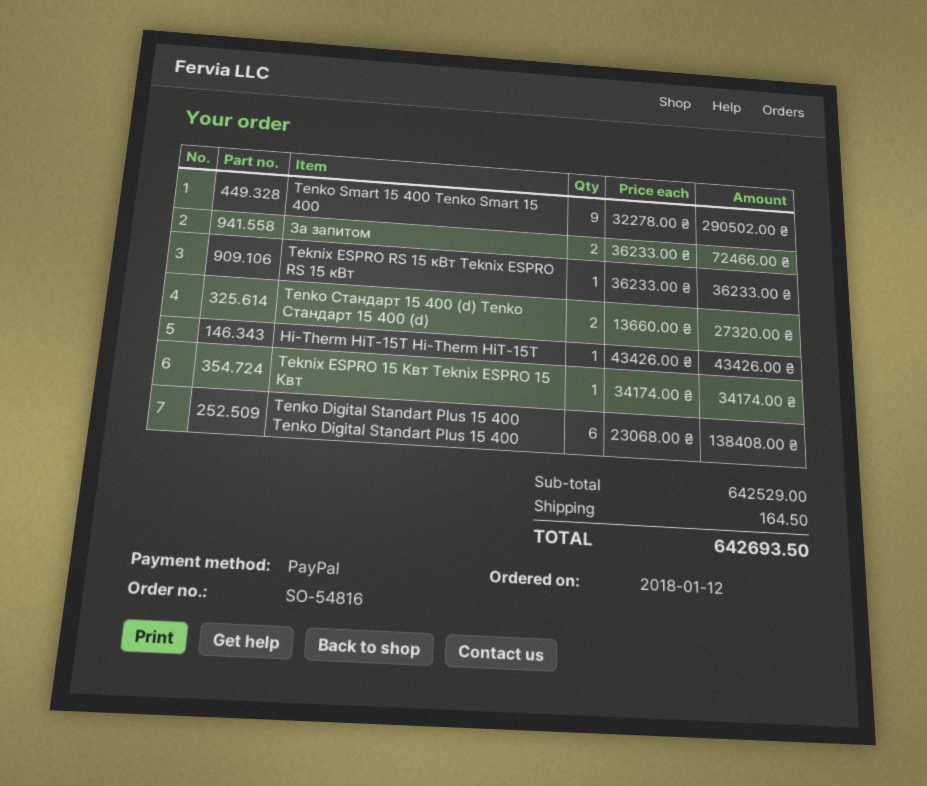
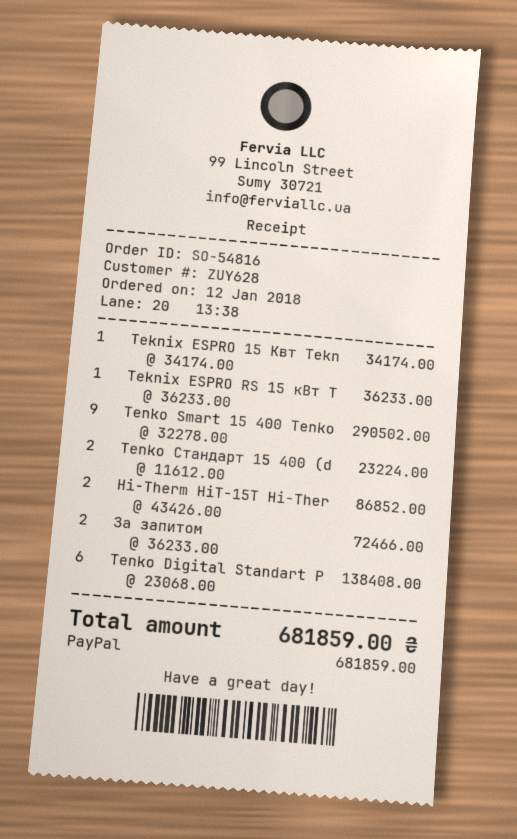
Tenko Стандарт 15 400 (d) Tenko Стандарт 15 400 (d): 2 x 13660.00 = 27320.00 -> 2 x 11612.00 = 23224.00
Hi-Therm HiT-15T Hi-Therm HiT-15T: 1 x 43426.00 = 43426.00 -> 2 x 43426.00 = 86852.00
shipping: 164.50 -> none
total: 642693.50 -> 681859.00

